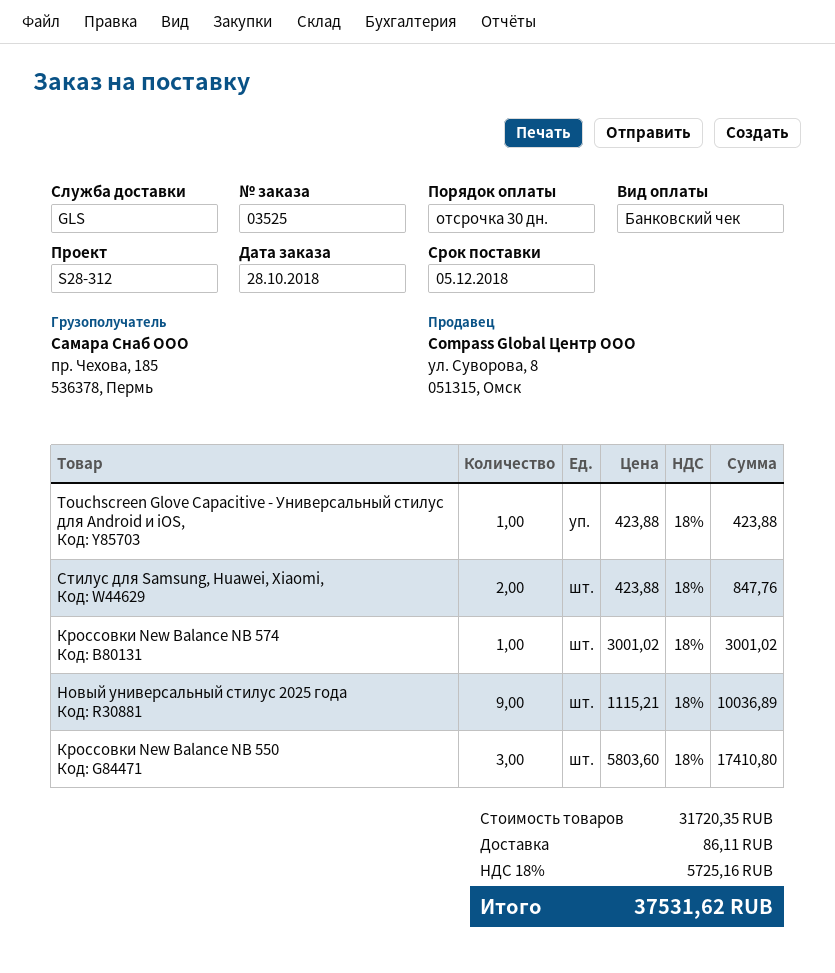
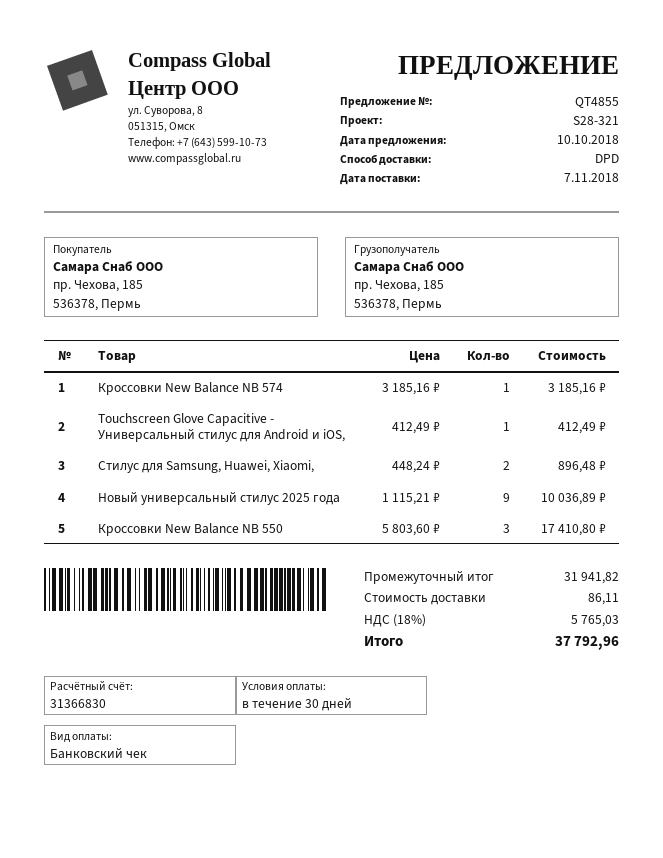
delivery date: 2018-12-05 -> 2018-11-07
reference: S28-312 -> S28-321
shipping method: GLS -> DPD
Touchscreen Glove Capacitive - Универсальный стилус для Android и iOS,: 1 x 423.88 = 423.88 -> 1 x 412.49 = 412.49
Стилус для Samsung, Huawei, Xiaomi,: 2 x 423.88 = 847.76 -> 2 x 448.24 = 896.48
Кроссовки New Balance NB 574: 1 x 3001.02 = 3001.02 -> 1 x 3185.16 = 3185.16
subtotal: 31720.35 -> 31941.82
tax: 18% = 5725.16 -> 18% = 5765.03
total: 37531.62 -> 37792.96

